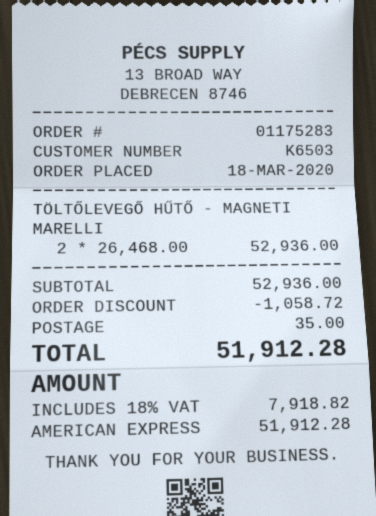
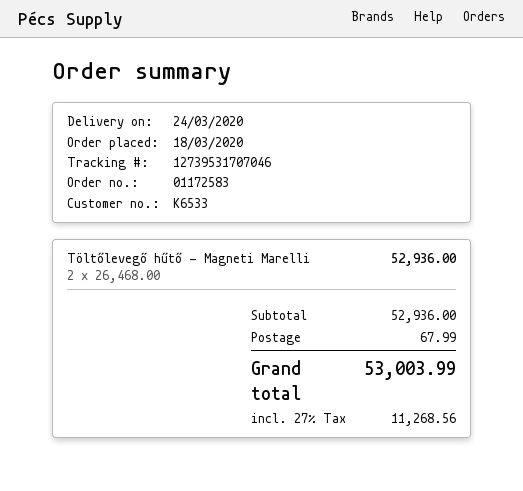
order number: 01175283 -> 01172583
customer number: K6503 -> K6533
discount: 1058.72 -> none
shipping: 35.00 -> 67.99
tax: 18% = 7918.82 -> 27% = 11268.56
total: 51912.28 -> 53003.99

